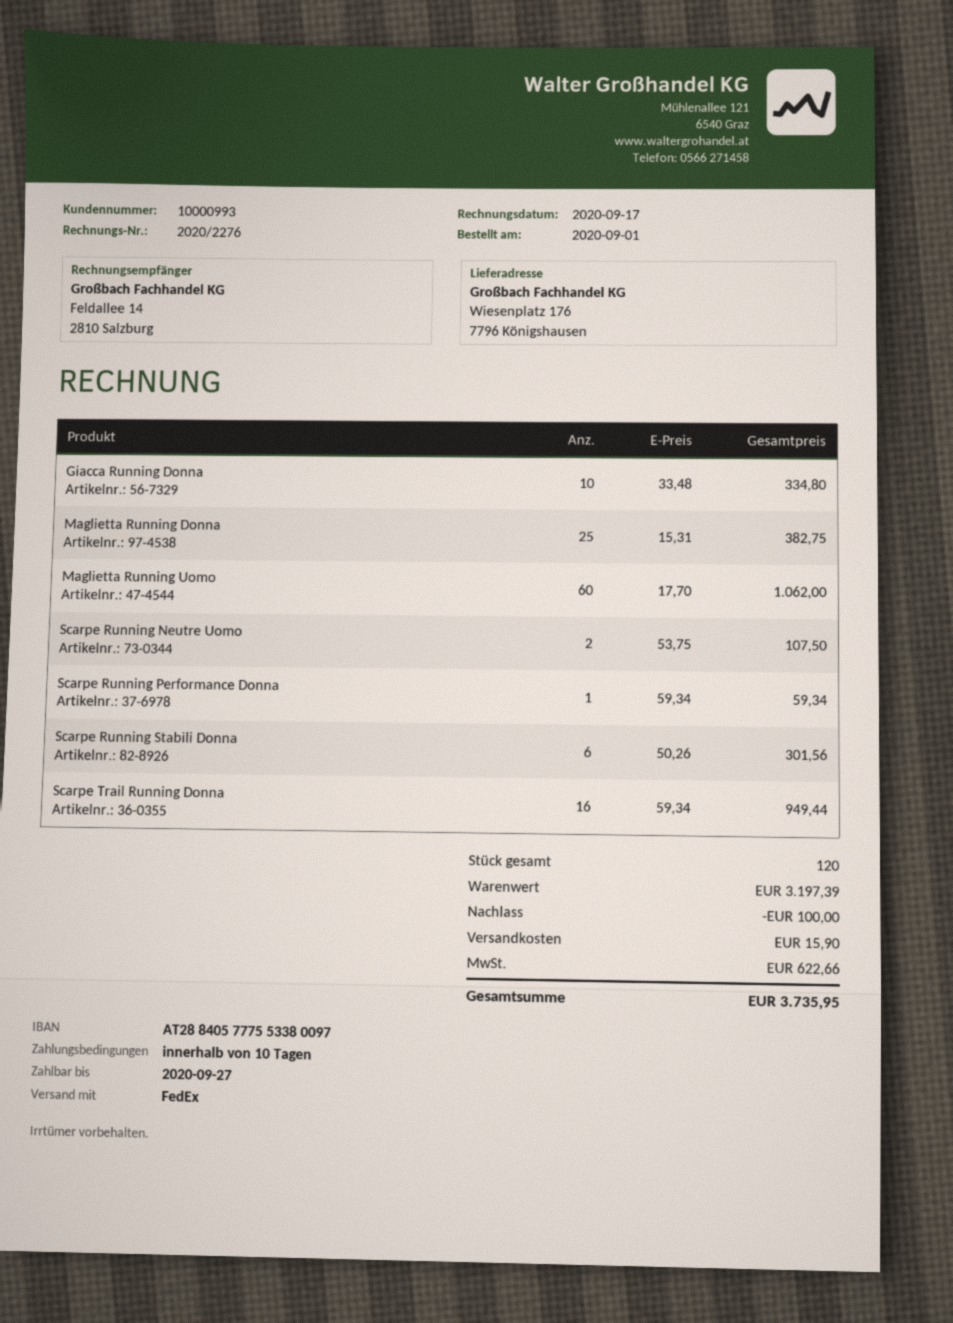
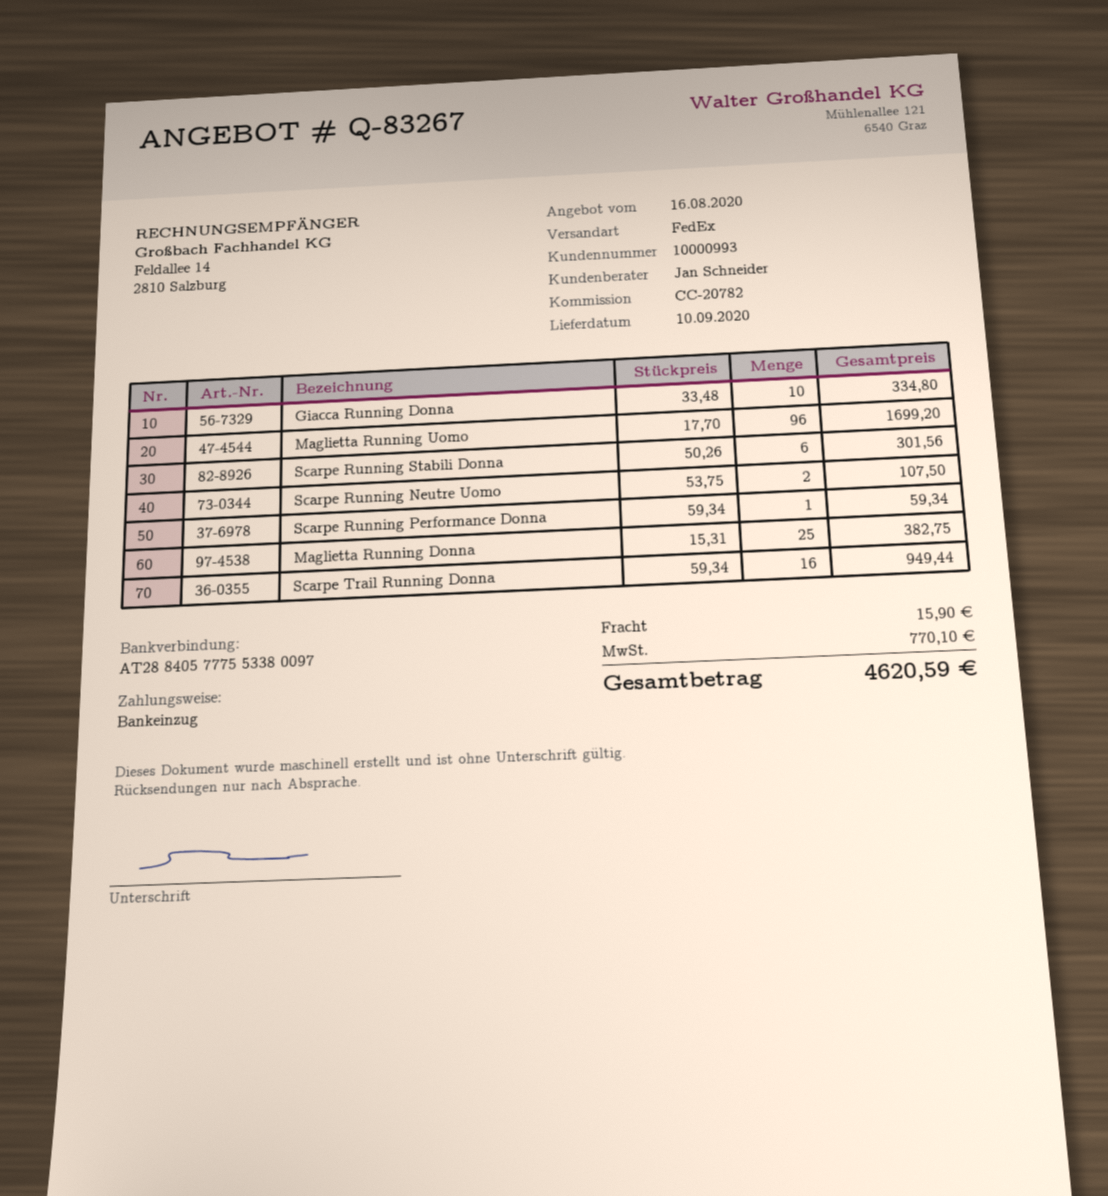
Maglietta Running Uomo: 60 x 17.70 = 1062.00 -> 96 x 17.70 = 1699.20
discount: 100.00 -> none
tax: 622.66 -> 770.10
total: 3735.95 -> 4620.59

